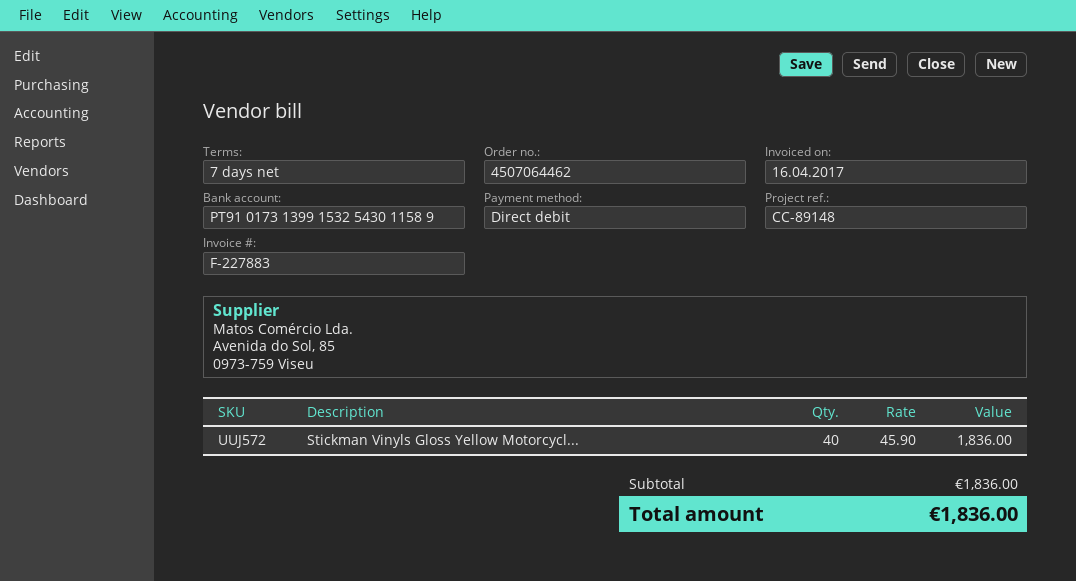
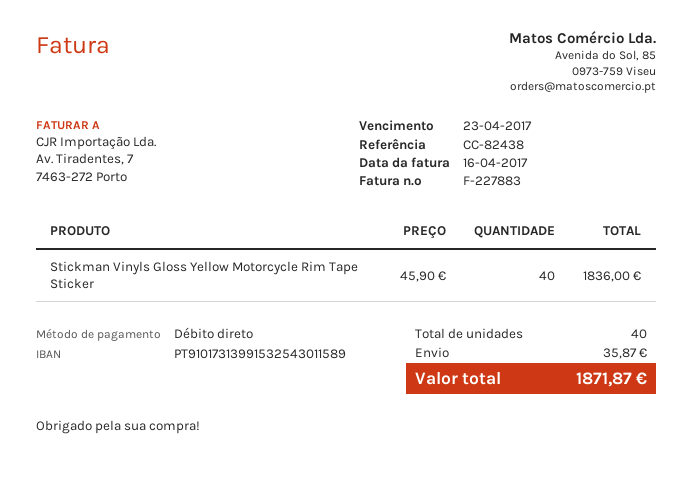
reference: CC-89148 -> CC-82438
shipping: none -> 35.87
total: 1836.00 -> 1871.87

